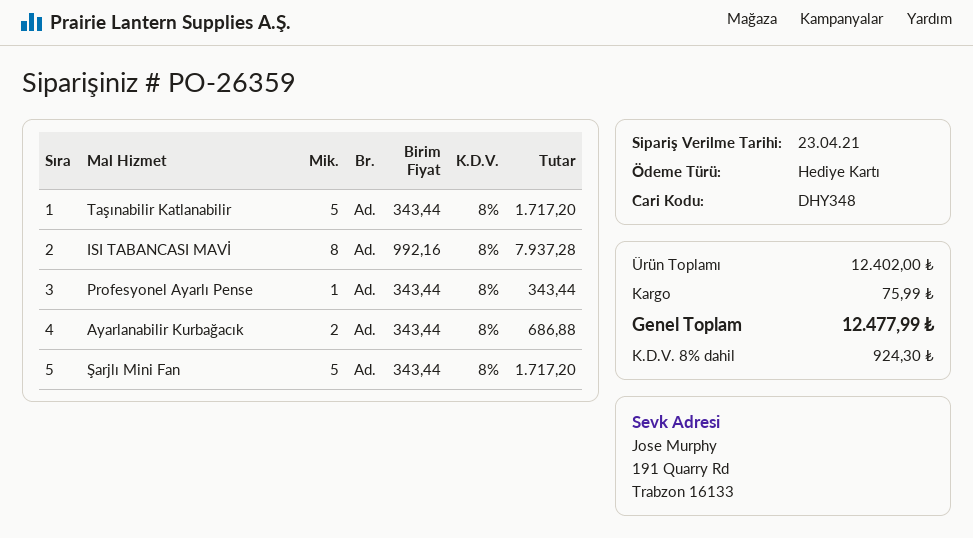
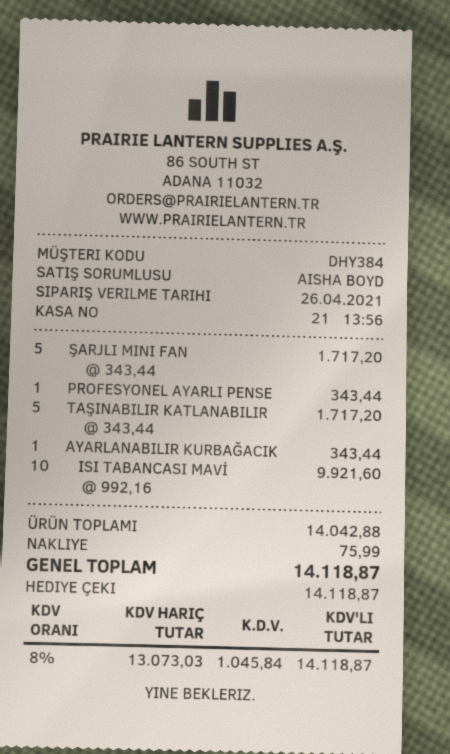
order date: 2021-04-23 -> 2021-04-26
customer number: DHY348 -> DHY384
ISI TABANCASI MAVİ: 8 x 992.16 = 7937.28 -> 10 x 992.16 = 9921.60
Ayarlanabilir Kurbağacık: 2 x 343.44 = 686.88 -> 1 x 343.44 = 343.44
subtotal: 12402.00 -> 14042.88
tax: 8% = 924.30 -> 8% = 1045.84
total: 12477.99 -> 14118.87

